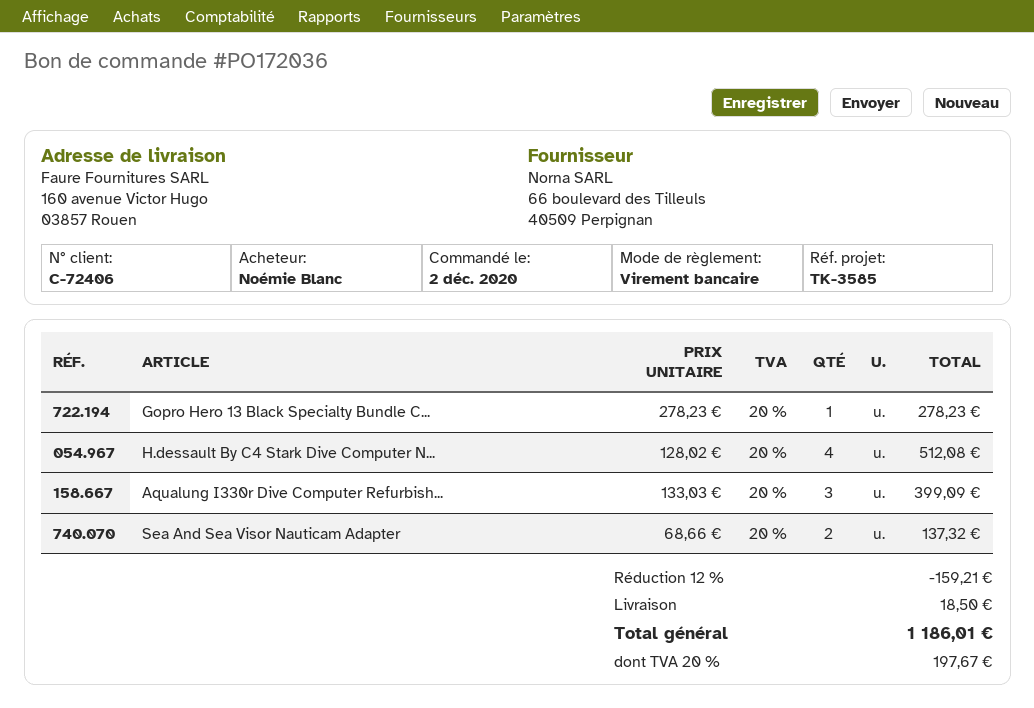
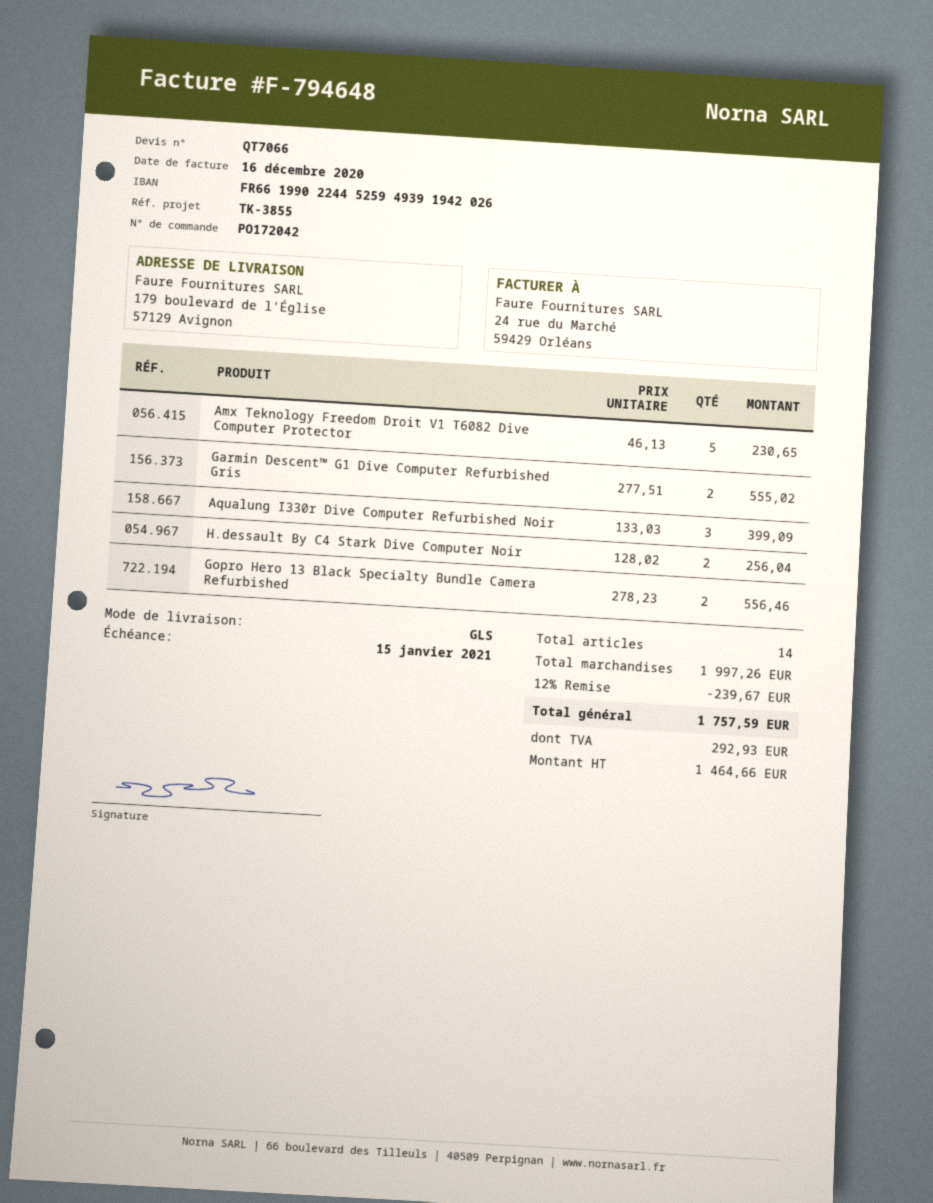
order number: PO172036 -> PO172042
reference: TK-3585 -> TK-3855
ship to: 160 avenue Victor Hugo, 03857 Rouen -> 179 boulevard de l'Église, 57129 Avignon
Gopro Hero 13 Black Specialty Bundle C...: 1 x 278.23 = 278.23 -> 2 x 278.23 = 556.46
H.dessault By C4 Stark Dive Computer N...: 4 x 128.02 = 512.08 -> 2 x 128.02 = 256.04
Sea And Sea Visor Nauticam Adapter: 2 x 68.66 = 137.32 -> none
Amx Teknology Freedom Droit V1 T6082 Dive Computer Protector: none -> 5 x 46.13 = 230.65
Garmin Descent™ G1 Dive Computer Refurbished Gris: none -> 2 x 277.51 = 555.02
discount: 12% = 159.21 -> 12% = 239.67
shipping: 18.50 -> none
tax: 197.67 -> 292.93
total: 1186.01 -> 1757.59

